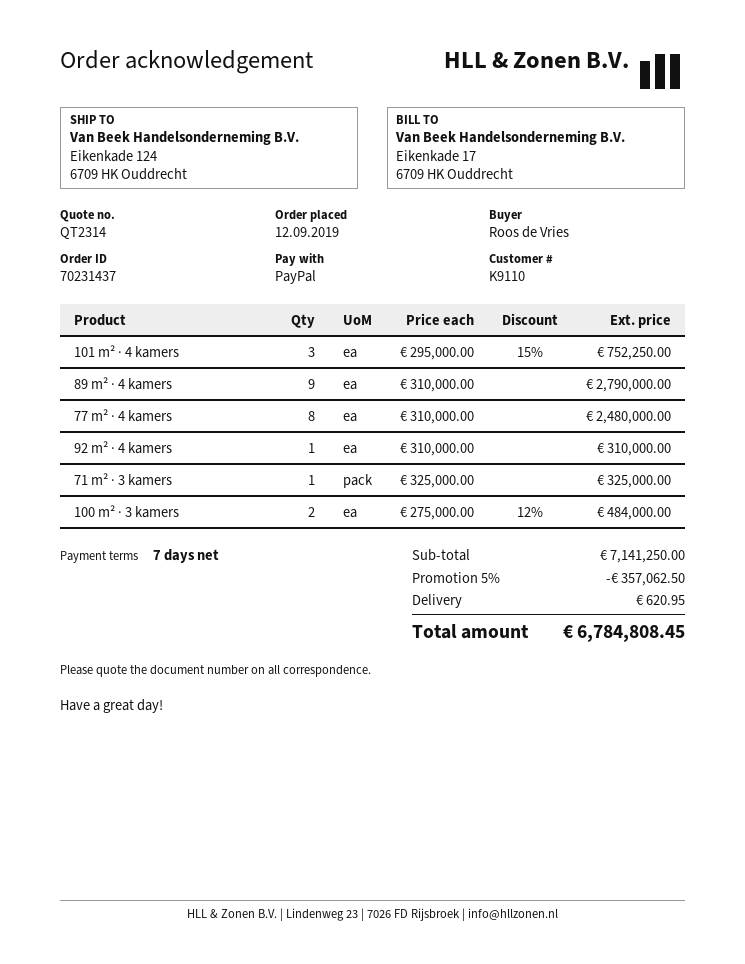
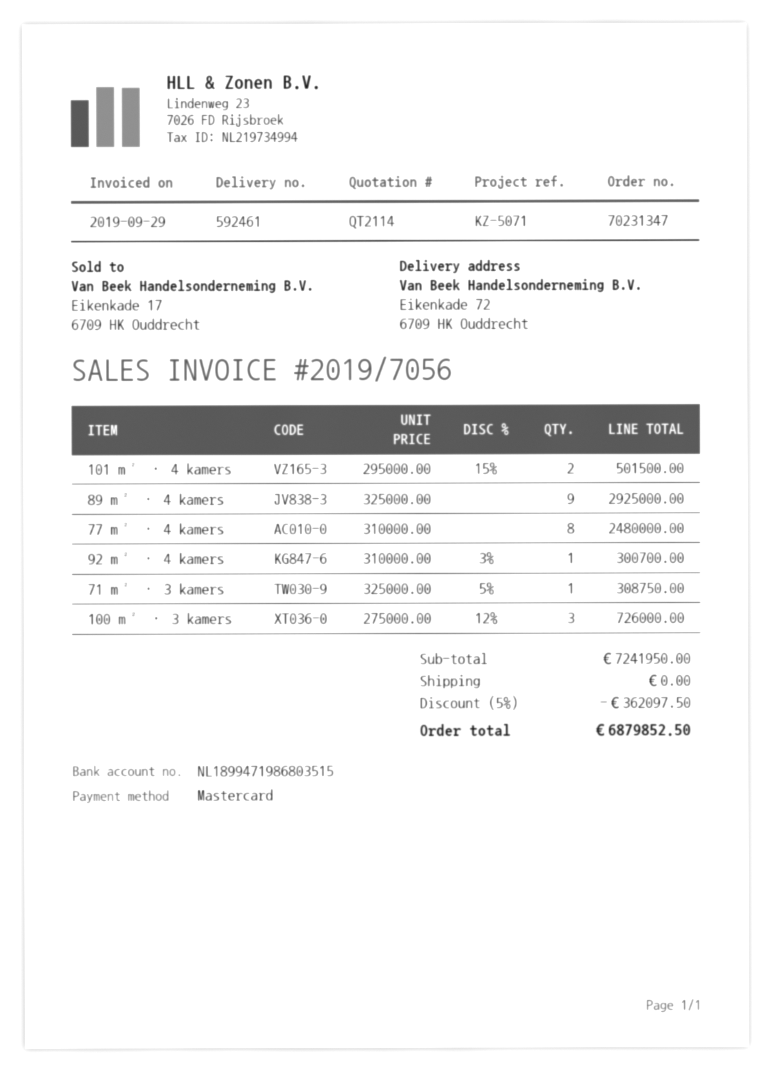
quote number: QT2314 -> QT2114
order number: 70231437 -> 70231347
payment method: PayPal -> Mastercard
ship to: Eikenkade 124, 6709 HK Ouddrecht -> Eikenkade 72, 6709 HK Ouddrecht
101 m² · 4 kamers: 3 x 295000.00 - 15% = 752250.00 -> 2 x 295000.00 - 15% = 501500.00
89 m² · 4 kamers: 9 x 310000.00 = 2790000.00 -> 9 x 325000.00 = 2925000.00
92 m² · 4 kamers: 1 x 310000.00 = 310000.00 -> 1 x 310000.00 - 3% = 300700.00
71 m² · 3 kamers: 1 x 325000.00 = 325000.00 -> 1 x 325000.00 - 5% = 308750.00
100 m² · 3 kamers: 2 x 275000.00 - 12% = 484000.00 -> 3 x 275000.00 - 12% = 726000.00
subtotal: 7141250.00 -> 7241950.00
discount: 5% = 357062.50 -> 5% = 362097.50
shipping: 620.95 -> 0.00
total: 6784808.45 -> 6879852.50

